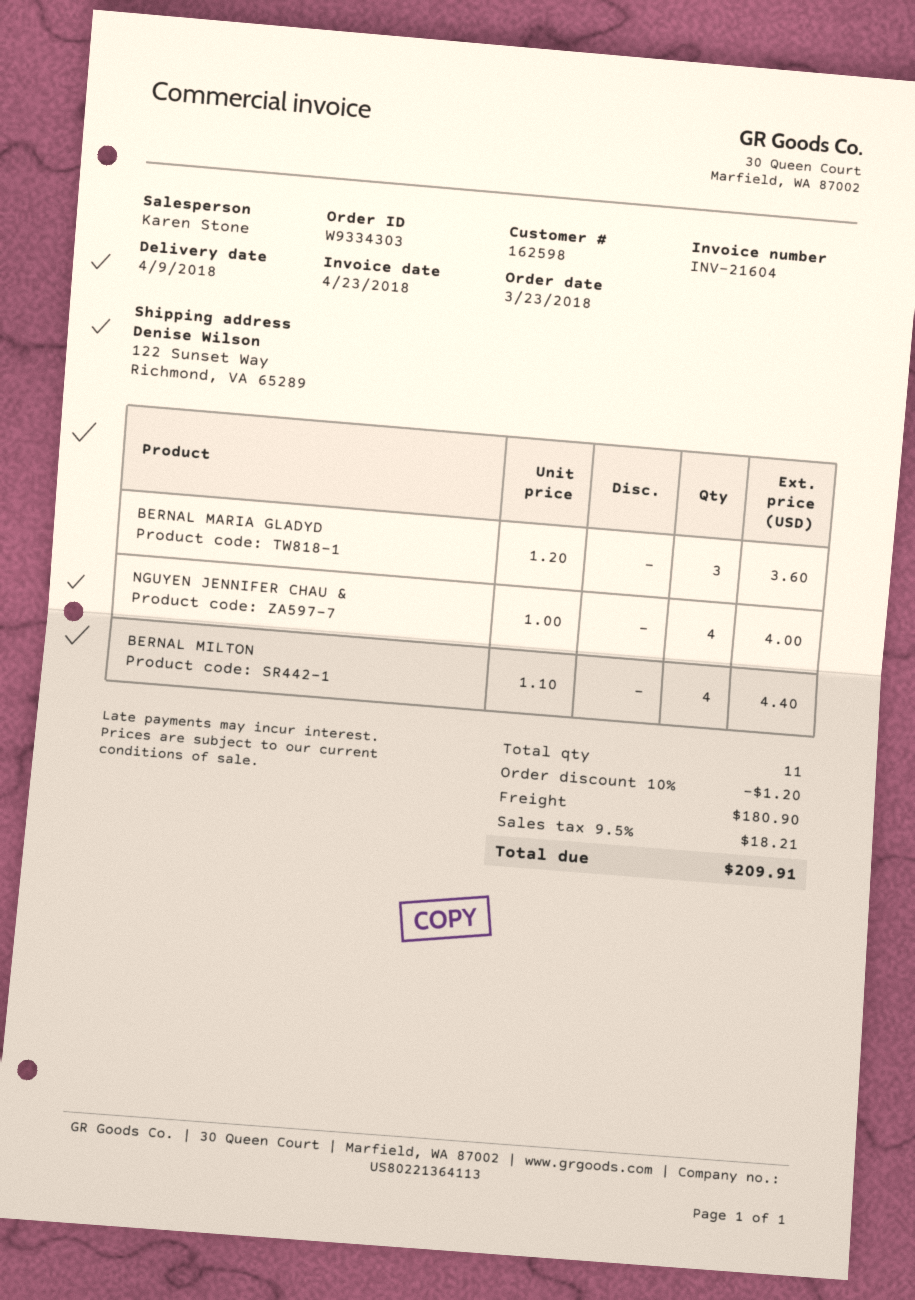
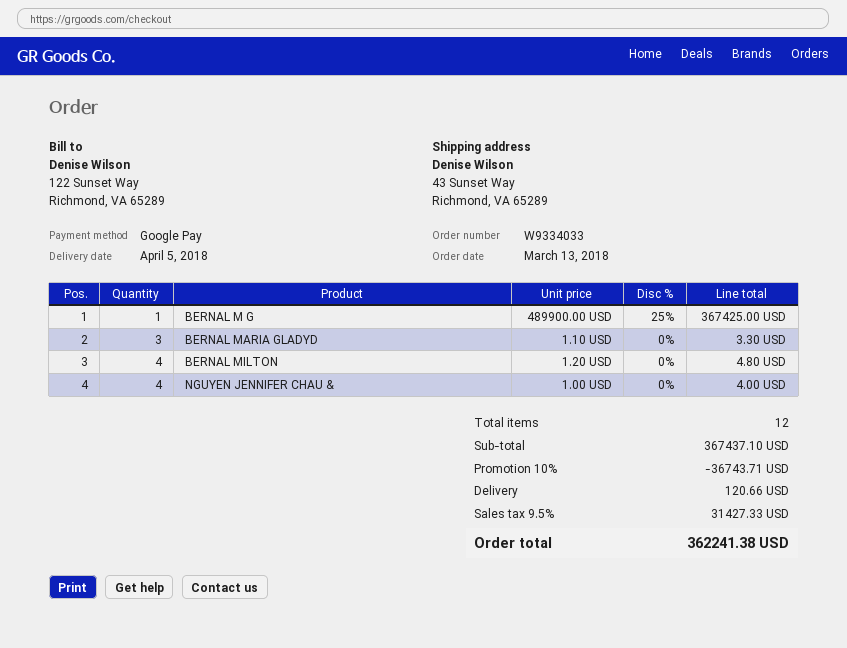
order number: W9334303 -> W9334033
order date: 2018-03-23 -> 2018-03-13
delivery date: 2018-04-09 -> 2018-04-05
ship to: 122 Sunset Way, Richmond, VA 65289 -> 43 Sunset Way, Richmond, VA 65289
BERNAL MARIA GLADYD: 3 x 1.20 = 3.60 -> 3 x 1.10 = 3.30
BERNAL MILTON: 4 x 1.10 = 4.40 -> 4 x 1.20 = 4.80
BERNAL M G: none -> 1 x 489900.00 - 25% = 367425.00
total quantity: 11 -> 12
discount: 10% = 1.20 -> 10% = 36743.71
shipping: 180.90 -> 120.66
tax: 9.5% = 18.21 -> 9.5% = 31427.33
total: 209.91 -> 362241.38

